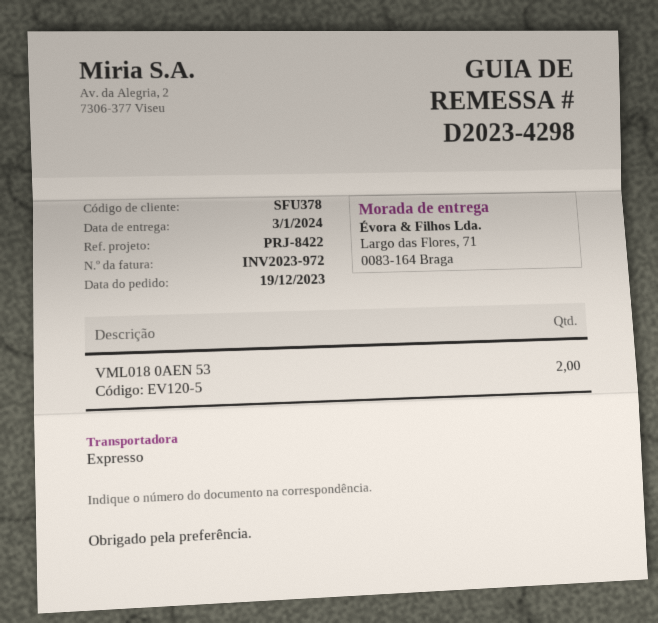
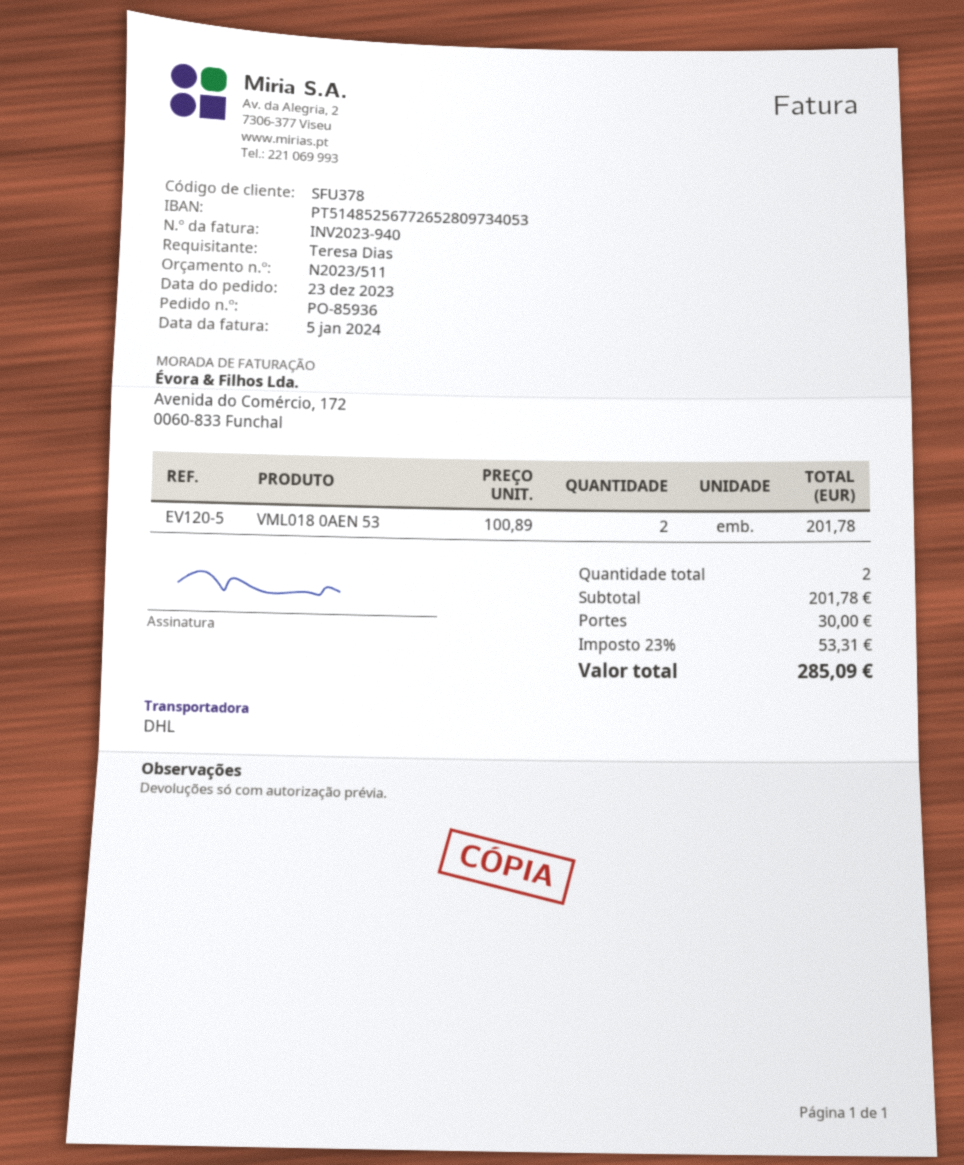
order date: 2023-12-19 -> 2023-12-23
invoice number: INV2023-972 -> INV2023-940
shipping method: express -> DHL

